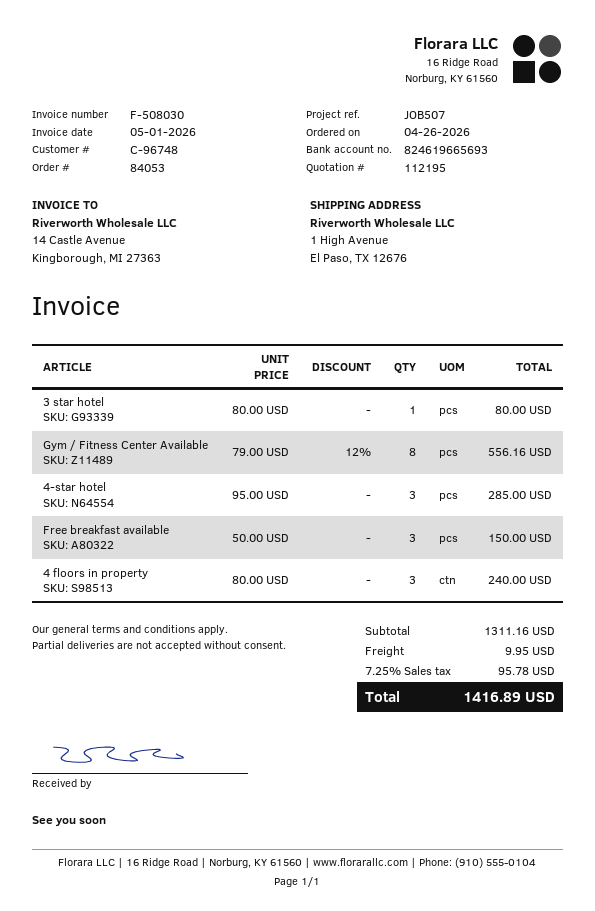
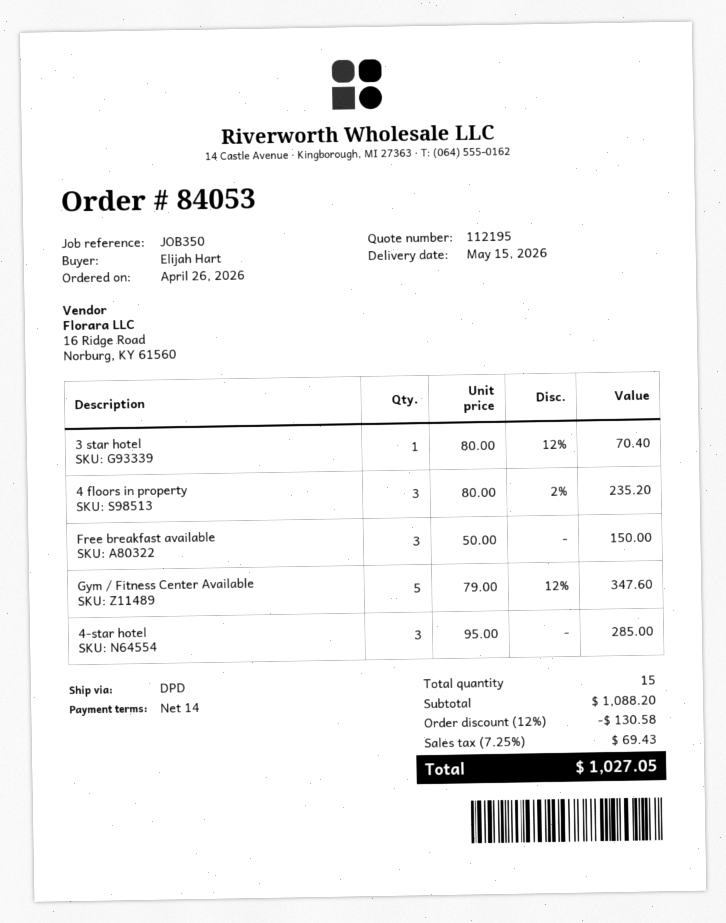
reference: JOB507 -> JOB350
3 star hotel: 1 x 80.00 = 80.00 -> 1 x 80.00 - 12% = 70.40
Gym / Fitness Center Available: 8 x 79.00 - 12% = 556.16 -> 5 x 79.00 - 12% = 347.60
4 floors in property: 3 x 80.00 = 240.00 -> 3 x 80.00 - 2% = 235.20
subtotal: 1311.16 -> 1088.20
discount: none -> 12% = 130.58
shipping: 9.95 -> none
tax: 7.25% = 95.78 -> 7.25% = 69.43
total: 1416.89 -> 1027.05

